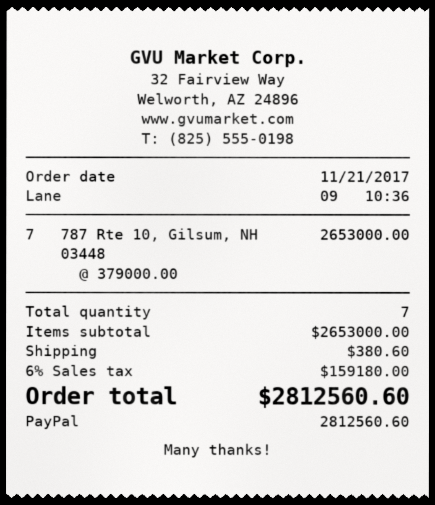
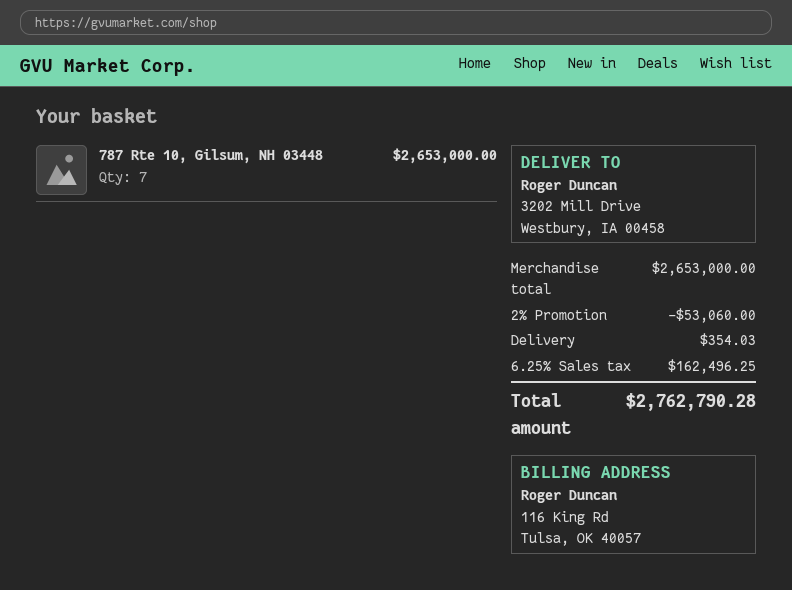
discount: none -> 2% = 53060.00
shipping: 380.60 -> 354.03
tax: 6% = 159180.00 -> 6.25% = 162496.25
total: 2812560.60 -> 2762790.28

